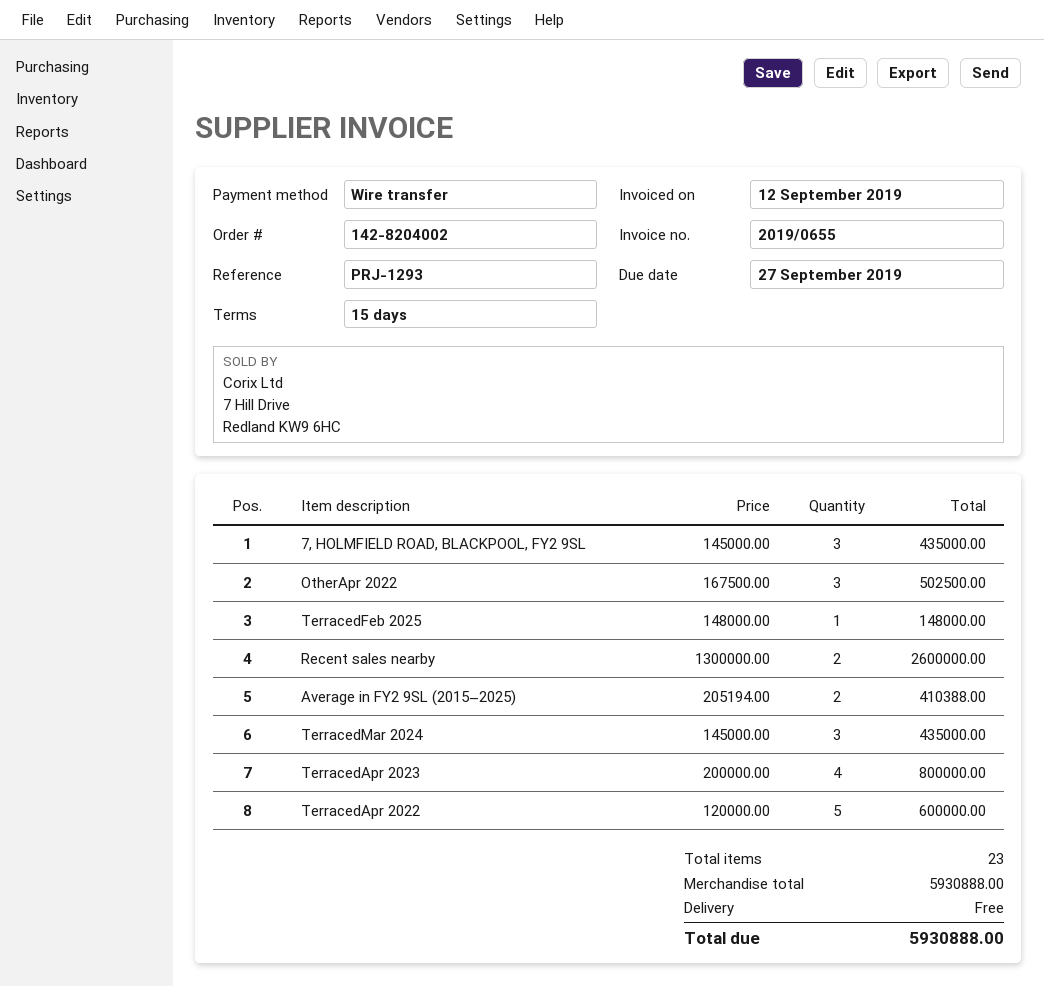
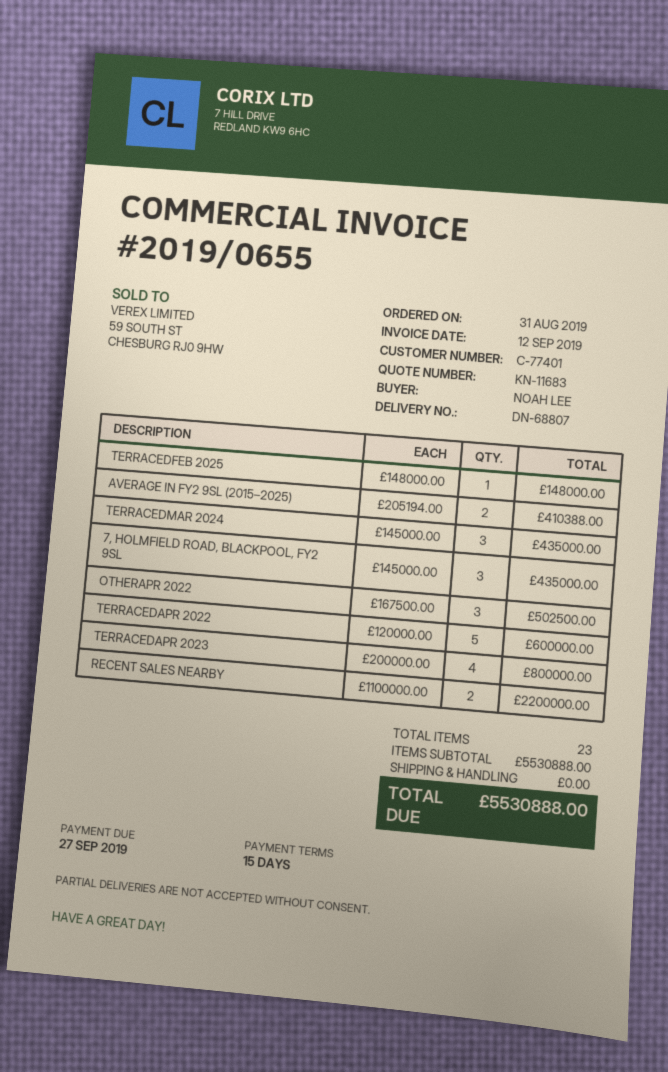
Recent sales nearby: 2 x 1300000.00 = 2600000.00 -> 2 x 1100000.00 = 2200000.00
subtotal: 5930888.00 -> 5530888.00
total: 5930888.00 -> 5530888.00

